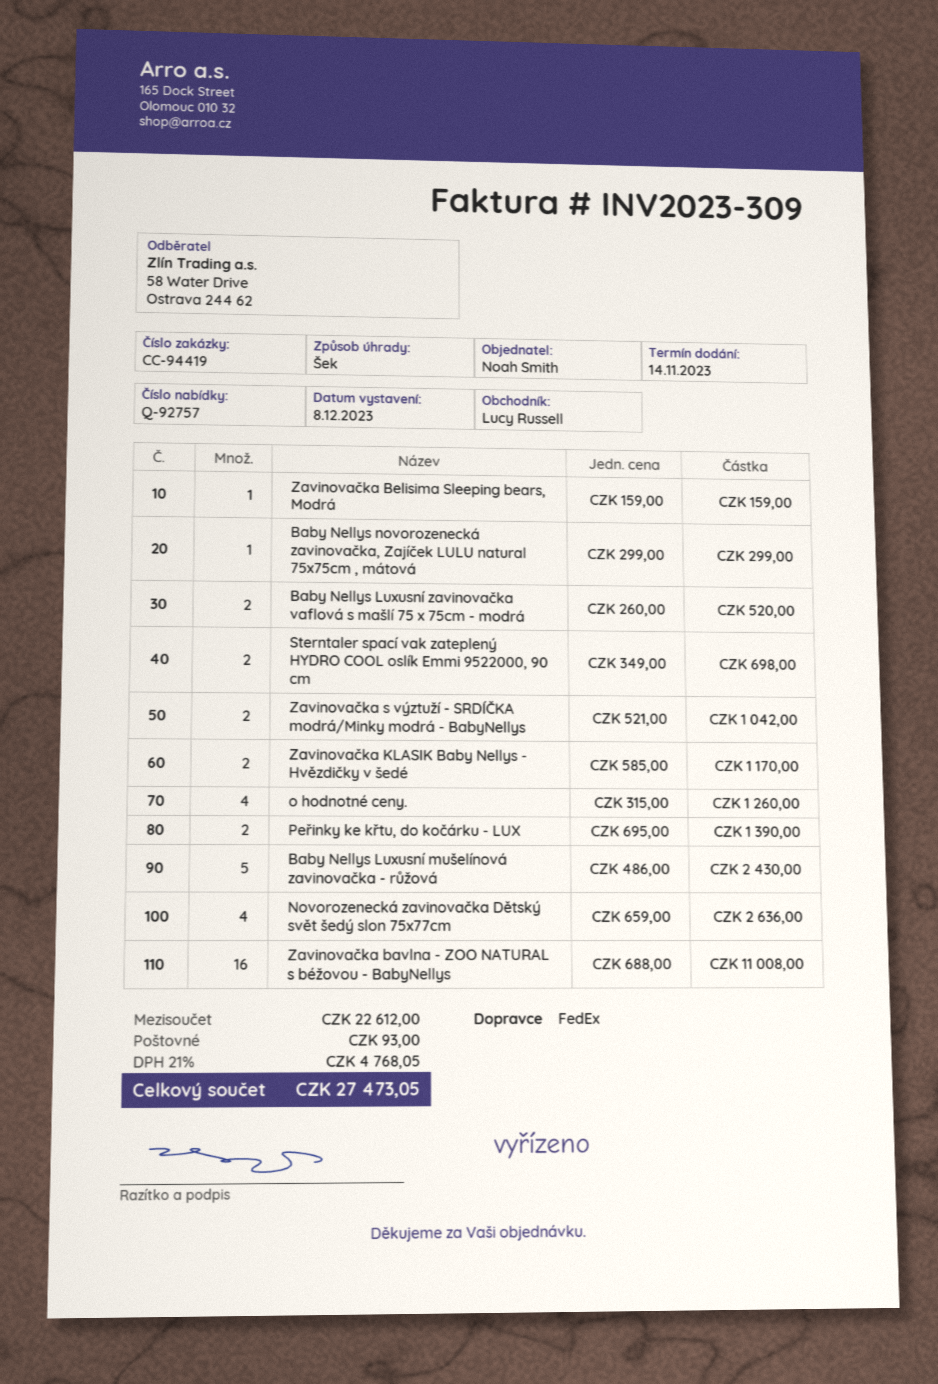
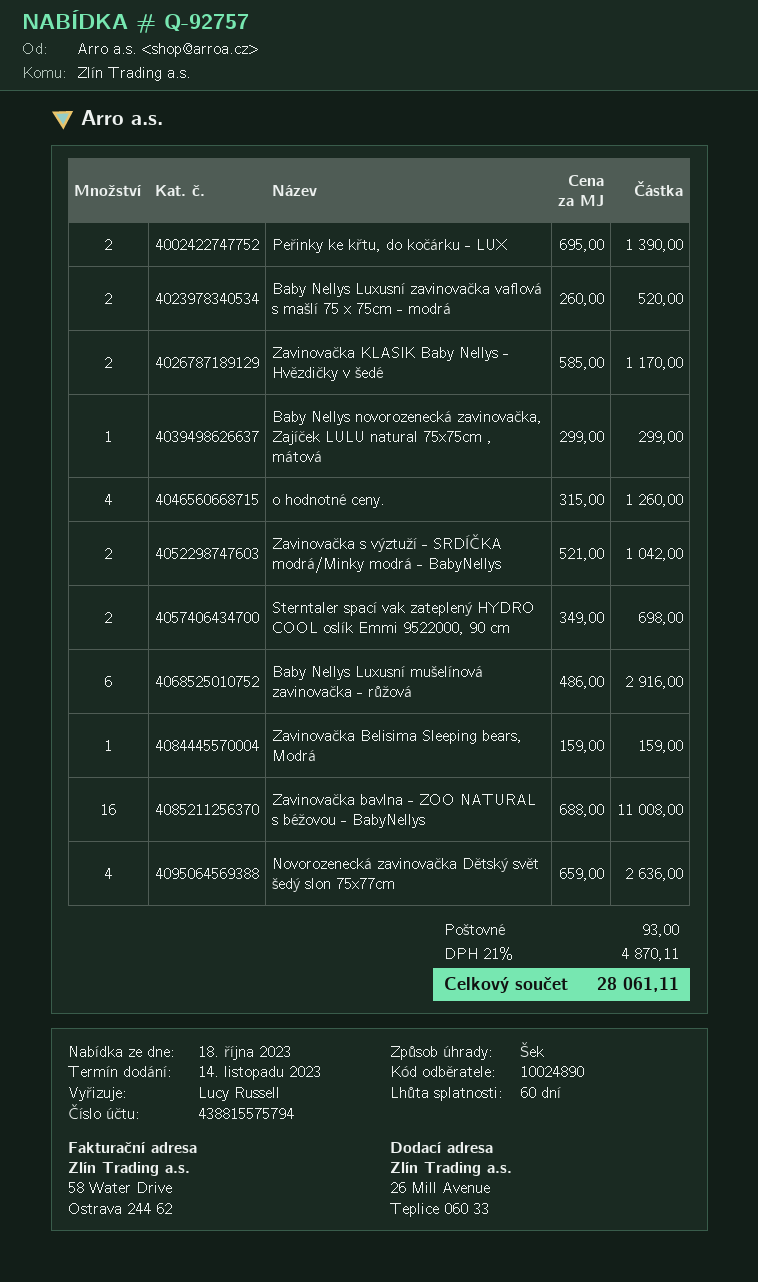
Baby Nellys Luxusní mušelínová zavinovačka - růžová: 5 x 486.00 = 2430.00 -> 6 x 486.00 = 2916.00
tax: 21% = 4768.05 -> 21% = 4870.11
total: 27473.05 -> 28061.11

